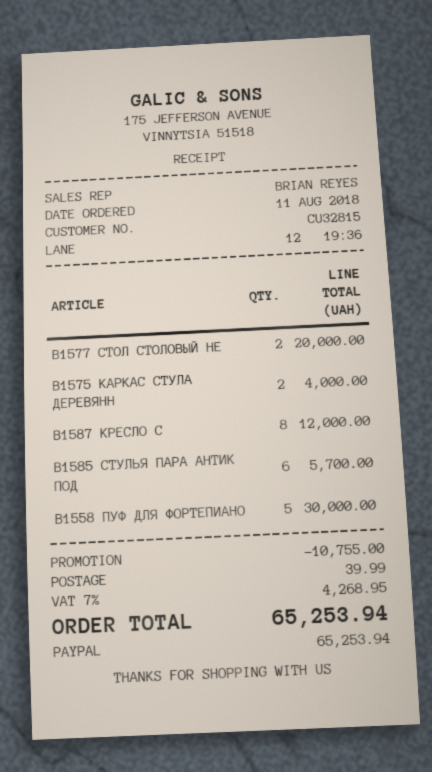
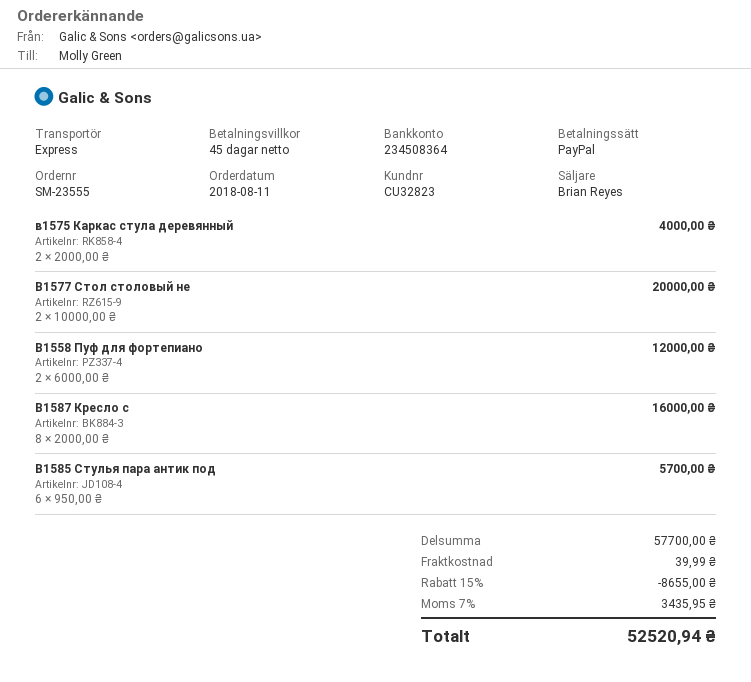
customer number: CU32815 -> CU32823
В1587 КРЕСЛО С: 8 for 12000.00 -> 8 for 16000.00
В1558 ПУФ ДЛЯ ФОРТЕПИАНО: 5 for 30000.00 -> 2 for 12000.00
discount: 10755.00 -> 8655.00
tax: 7% = 4268.95 -> 7% = 3435.95
total: 65253.94 -> 52520.94

